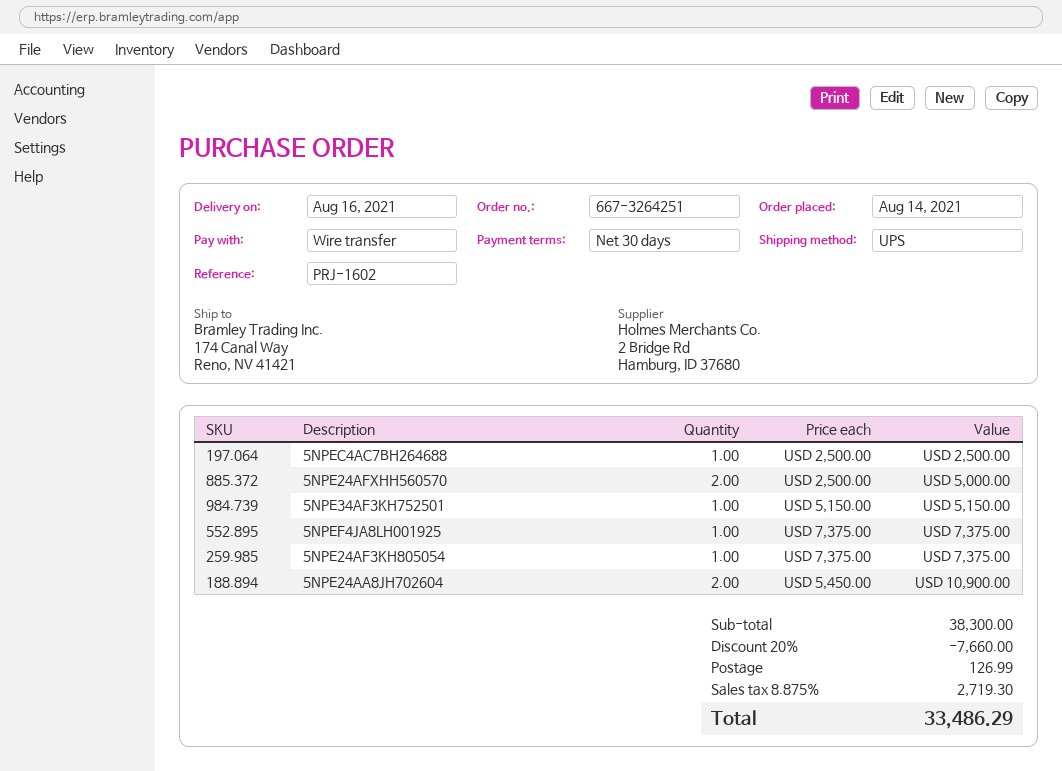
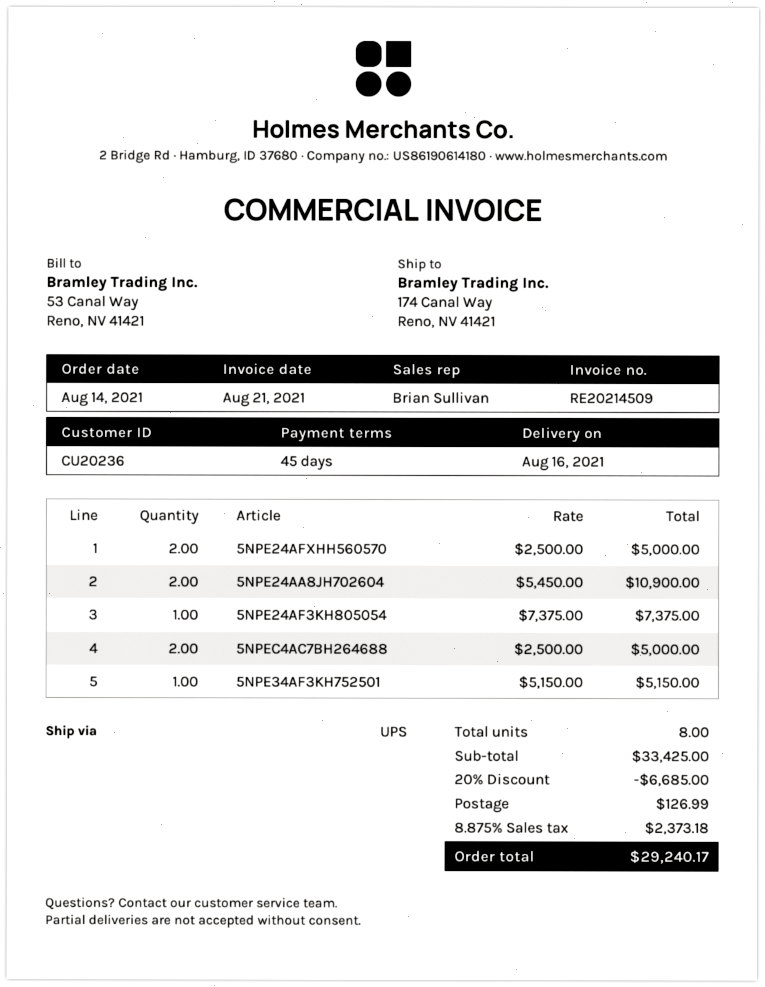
payment terms: 30 days -> 45 days
5NPEC4AC7BH264688: 1 x 2500.00 = 2500.00 -> 2 x 2500.00 = 5000.00
5NPEF4JA8LH001925: 1 x 7375.00 = 7375.00 -> none
subtotal: 38300.00 -> 33425.00
discount: 20% = 7660.00 -> 20% = 6685.00
tax: 8.875% = 2719.30 -> 8.875% = 2373.18
total: 33486.29 -> 29240.17

